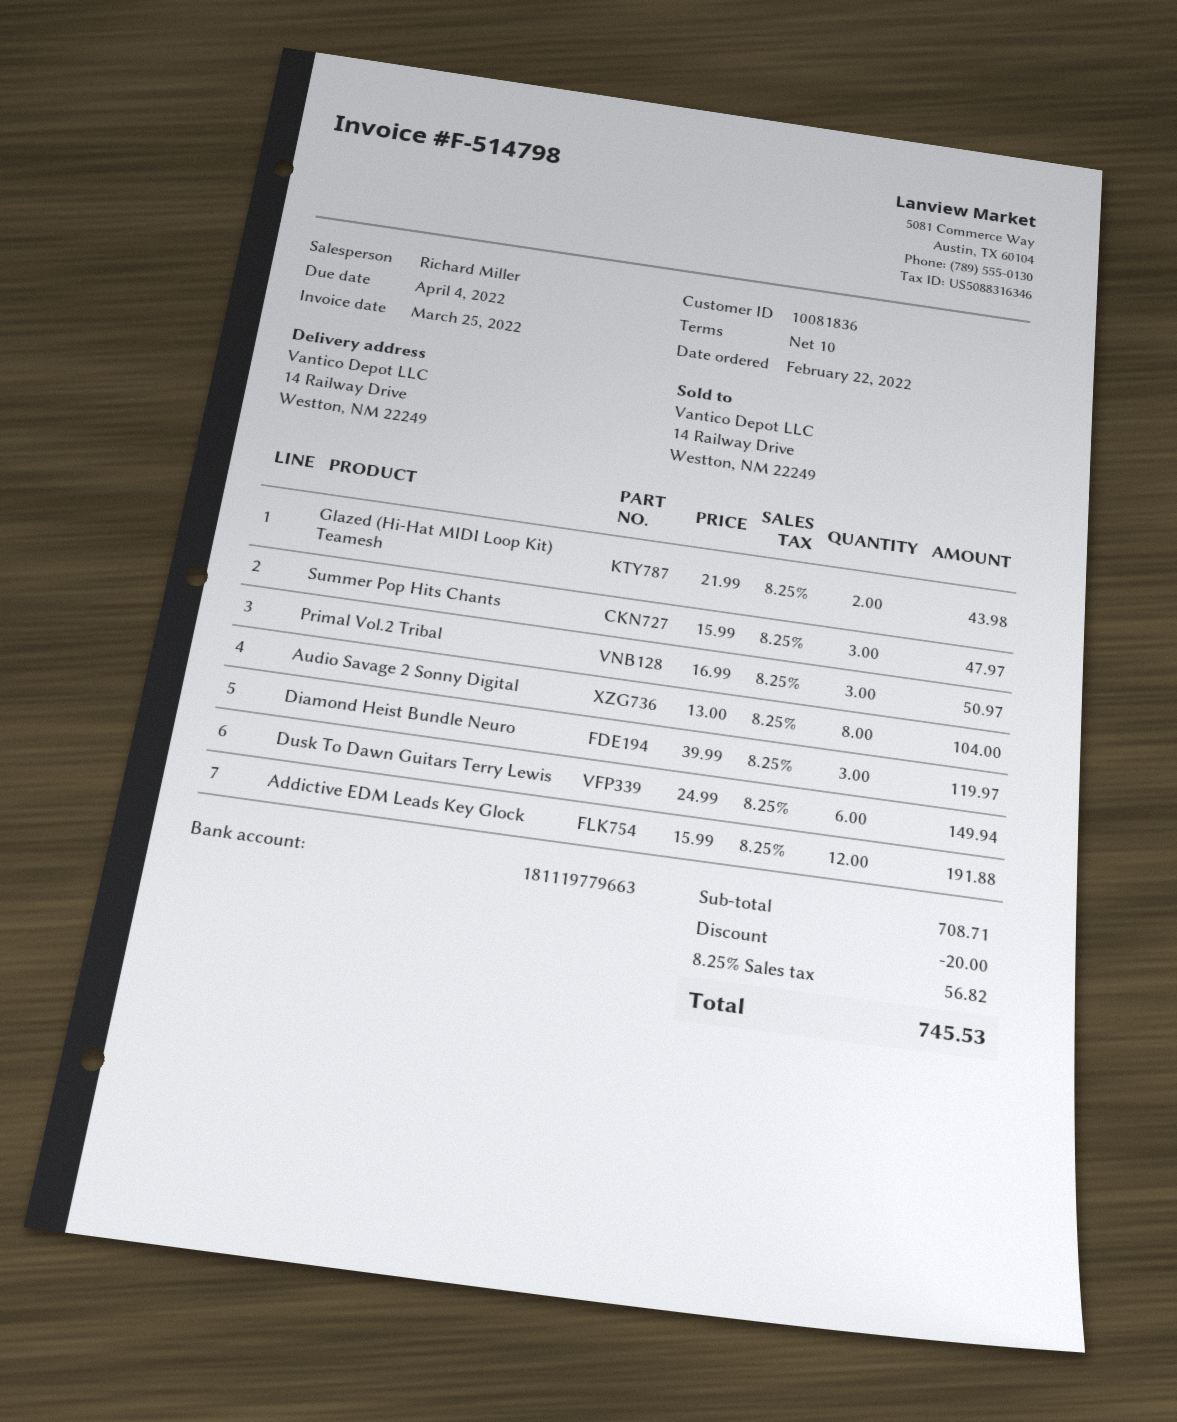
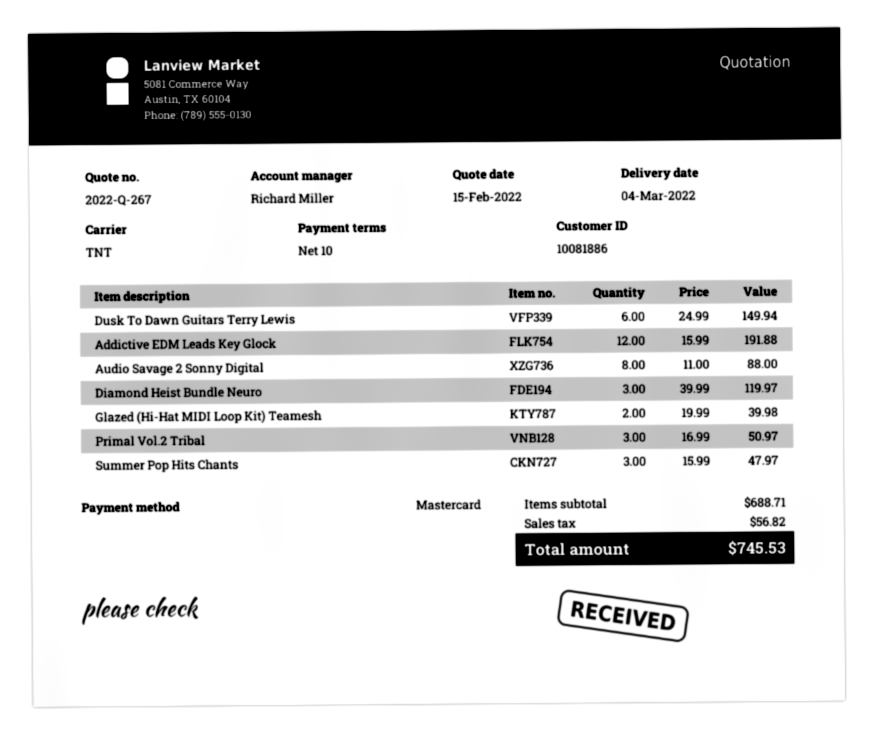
customer number: 10081836 -> 10081886
Glazed (Hi-Hat MIDI Loop Kit) Teamesh: 2 x 21.99 = 43.98 -> 2 x 19.99 = 39.98
Audio Savage 2 Sonny Digital: 8 x 13.00 = 104.00 -> 8 x 11.00 = 88.00
subtotal: 708.71 -> 688.71
discount: 20.00 -> none

